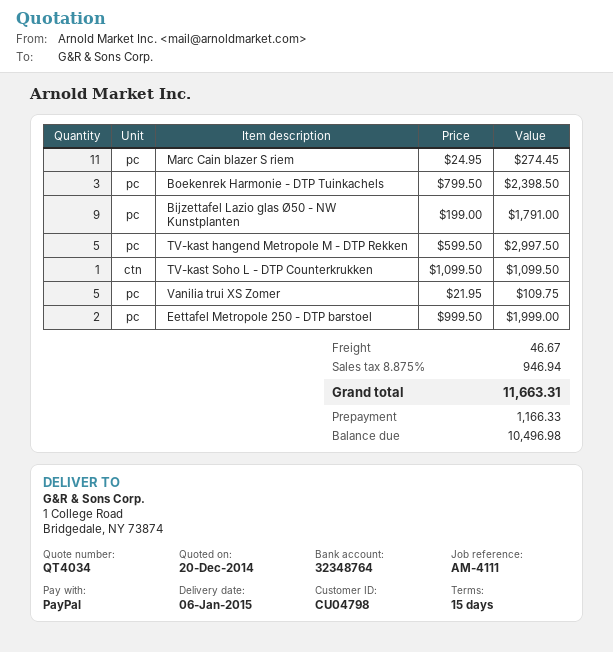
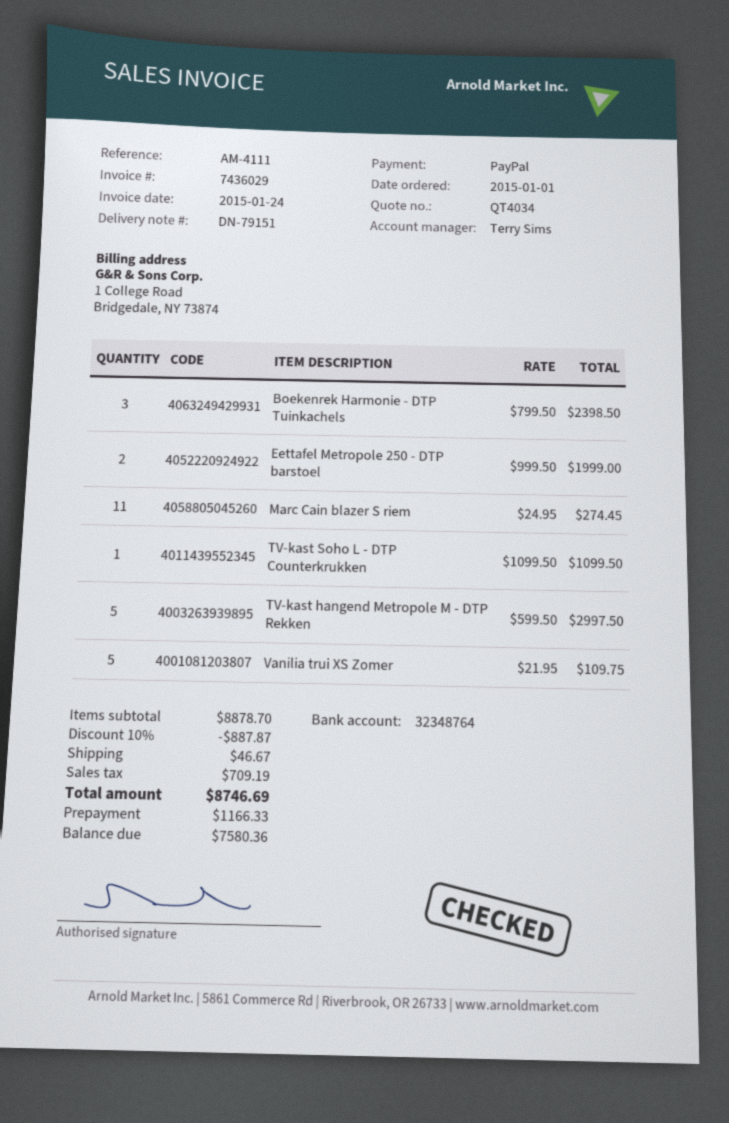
Bijzettafel Lazio glas Ø50 - NW Kunstplanten: 9 x 199.00 = 1791.00 -> none
discount: none -> 10% = 887.87
tax: 946.94 -> 709.19
total: 11663.31 -> 8746.69
balance: 10496.98 -> 7580.36

